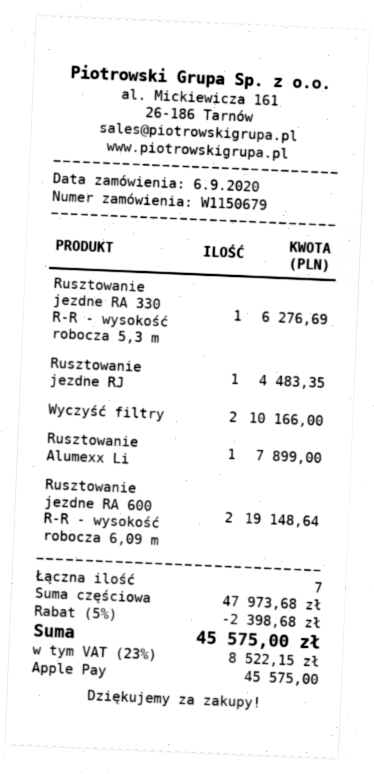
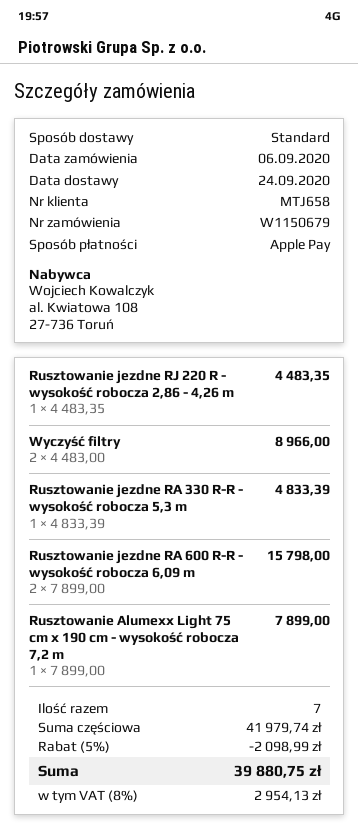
Rusztowanie jezdne RA 330 R-R - wysokość robocza 5,3 m: 1 for 6276.69 -> 1 for 4833.39
Wyczyść filtry: 2 for 10166.00 -> 2 for 8966.00
Rusztowanie jezdne RA 600 R-R - wysokość robocza 6,09 m: 2 for 19148.64 -> 2 for 15798.00
subtotal: 47973.68 -> 41979.74
discount: 5% = 2398.68 -> 5% = 2098.99
tax: 23% = 8522.15 -> 8% = 2954.13
total: 45575.00 -> 39880.75

